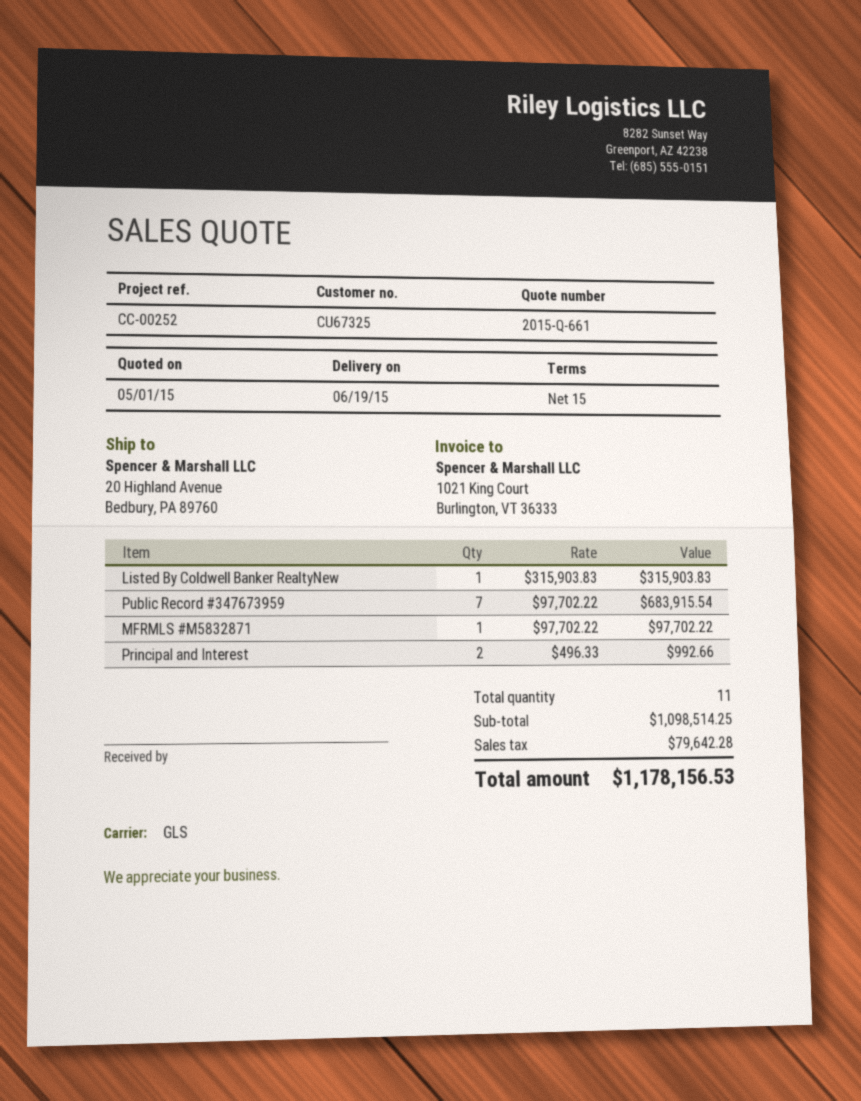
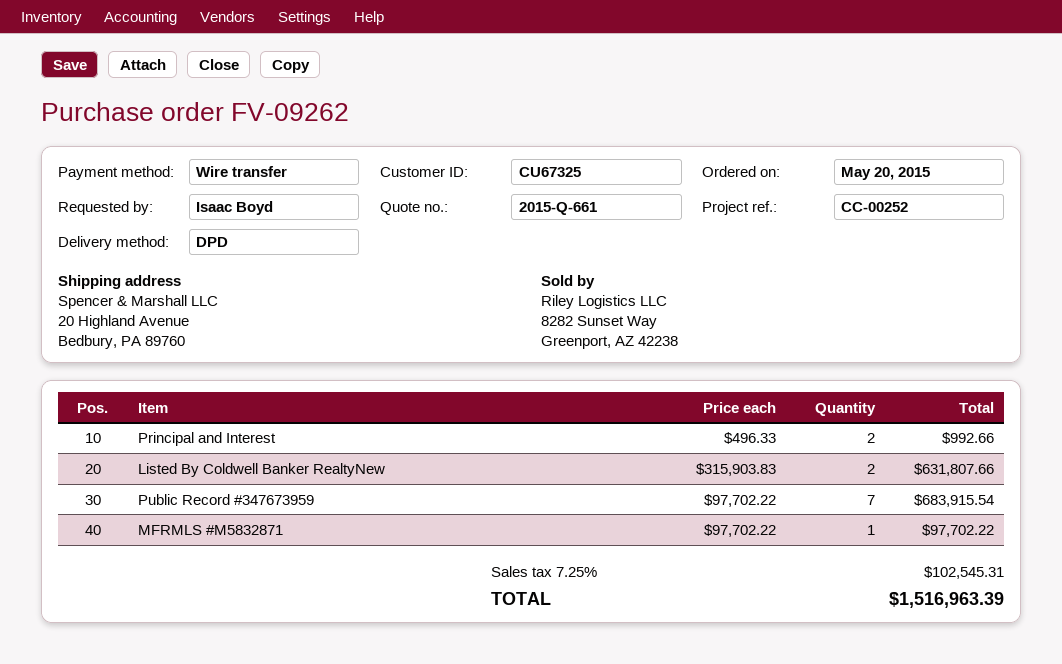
shipping method: GLS -> DPD
Listed By Coldwell Banker RealtyNew: 1 x 315903.83 = 315903.83 -> 2 x 315903.83 = 631807.66
tax: 79642.28 -> 102545.31
total: 1178156.53 -> 1516963.39

